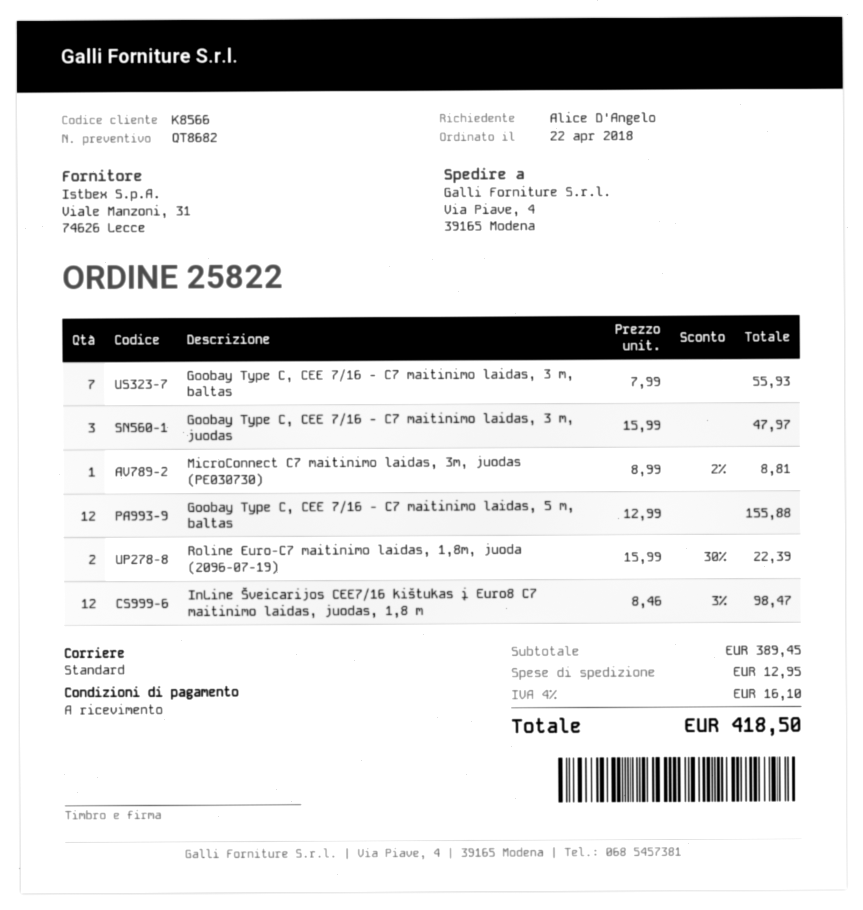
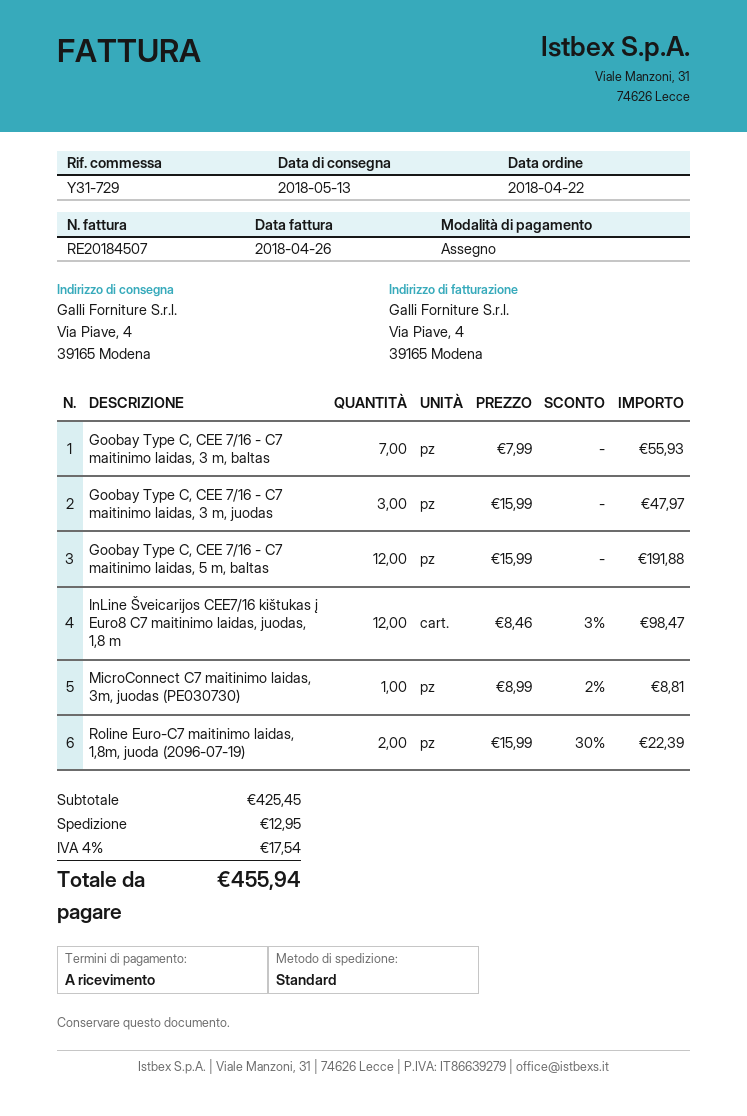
Goobay Type C, CEE 7/16 - C7 maitinimo laidas, 5 m, baltas: 12 x 12.99 = 155.88 -> 12 x 15.99 = 191.88
subtotal: 389.45 -> 425.45
tax: 4% = 16.10 -> 4% = 17.54
total: 418.50 -> 455.94

